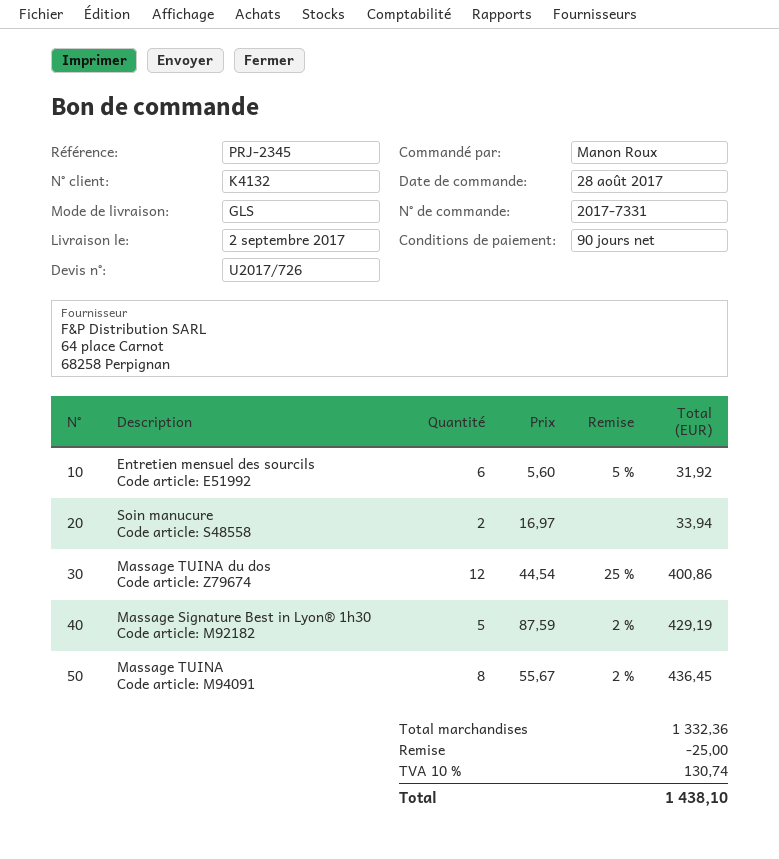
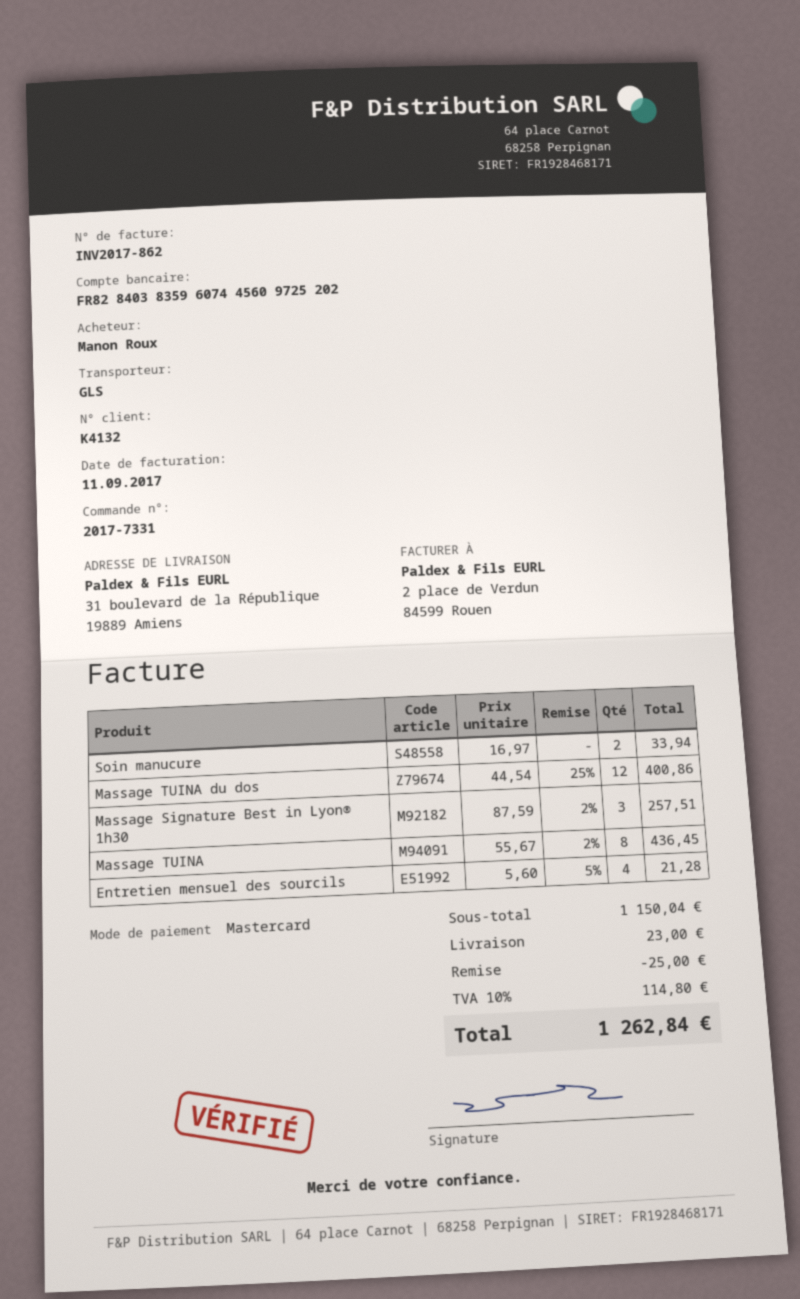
Entretien mensuel des sourcils: 6 x 5.60 - 5% = 31.92 -> 4 x 5.60 - 5% = 21.28
Massage Signature Best in Lyon® 1h30: 5 x 87.59 - 2% = 429.19 -> 3 x 87.59 - 2% = 257.51
subtotal: 1332.36 -> 1150.04
shipping: none -> 23.00
tax: 10% = 130.74 -> 10% = 114.80
total: 1438.10 -> 1262.84

